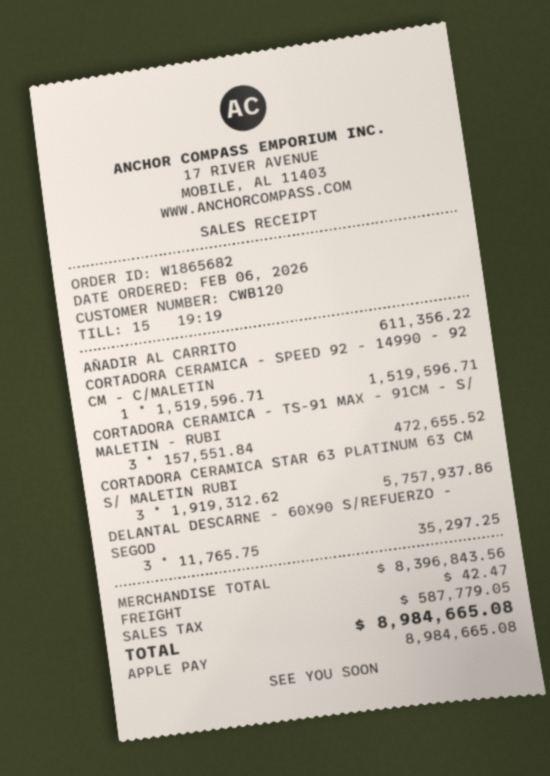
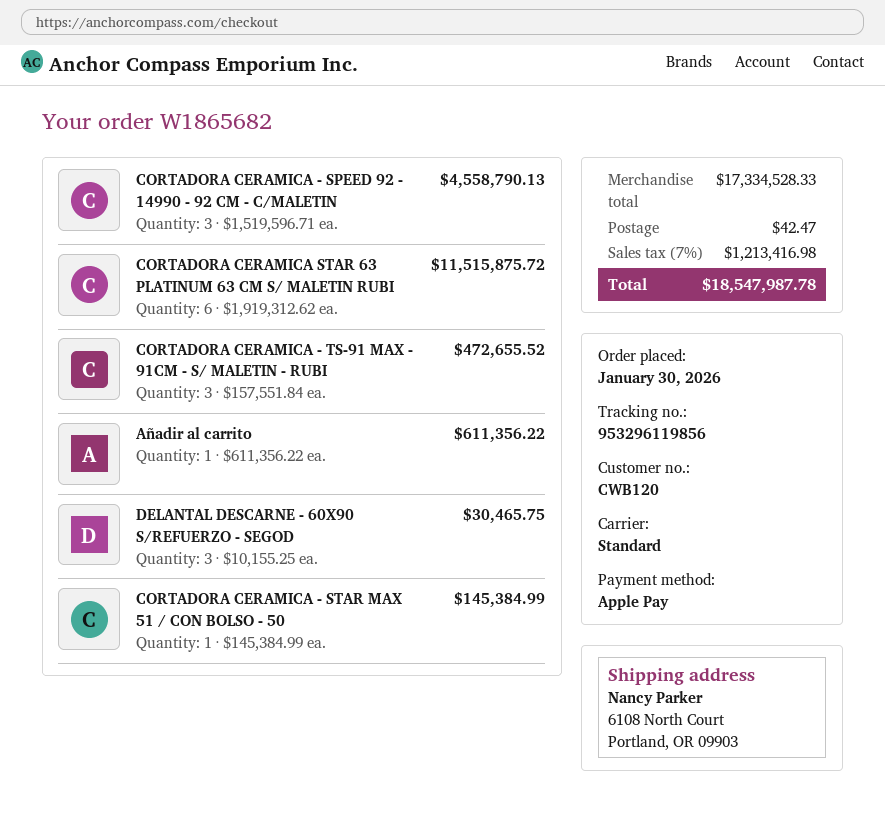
order date: 2026-02-06 -> 2026-01-30
CORTADORA CERAMICA - SPEED 92 - 14990 - 92 CM - C/MALETIN: 1 x 1519596.71 = 1519596.71 -> 3 x 1519596.71 = 4558790.13
CORTADORA CERAMICA STAR 63 PLATINUM 63 CM S/ MALETIN RUBI: 3 x 1919312.62 = 5757937.86 -> 6 x 1919312.62 = 11515875.72
DELANTAL DESCARNE - 60X90 S/REFUERZO - SEGOD: 3 x 11765.75 = 35297.25 -> 3 x 10155.25 = 30465.75
CORTADORA CERAMICA - STAR MAX 51 / CON BOLSO - 50: none -> 1 x 145384.99 = 145384.99
subtotal: 8396843.56 -> 17334528.33
tax: 587779.05 -> 1213416.98
total: 8984665.08 -> 18547987.78

